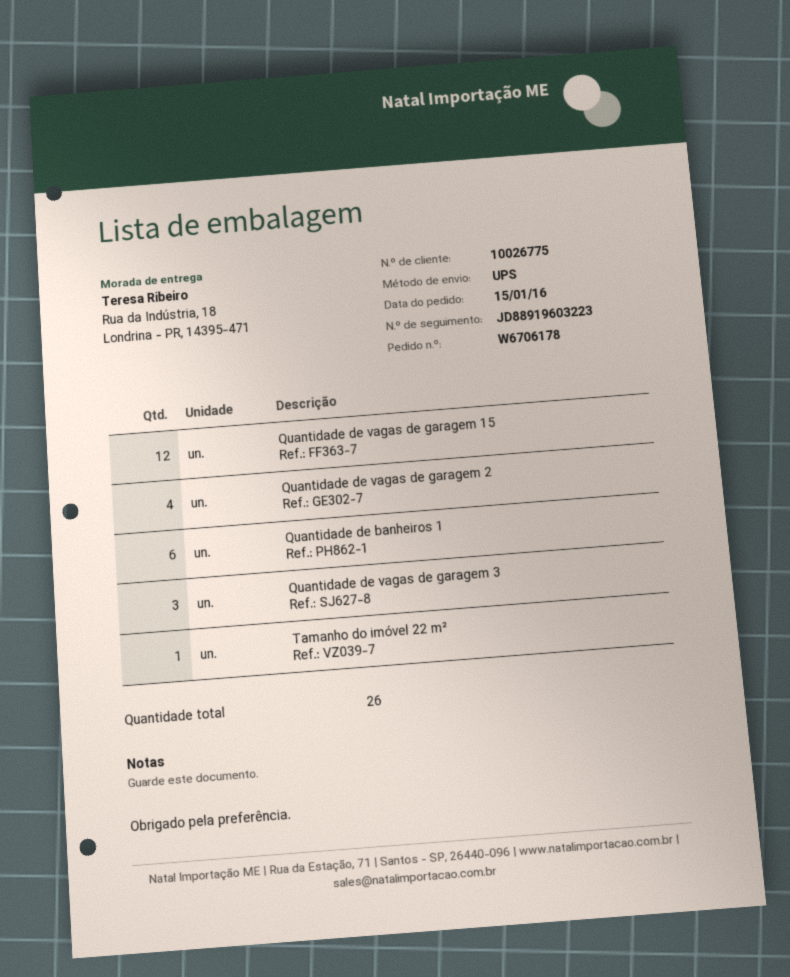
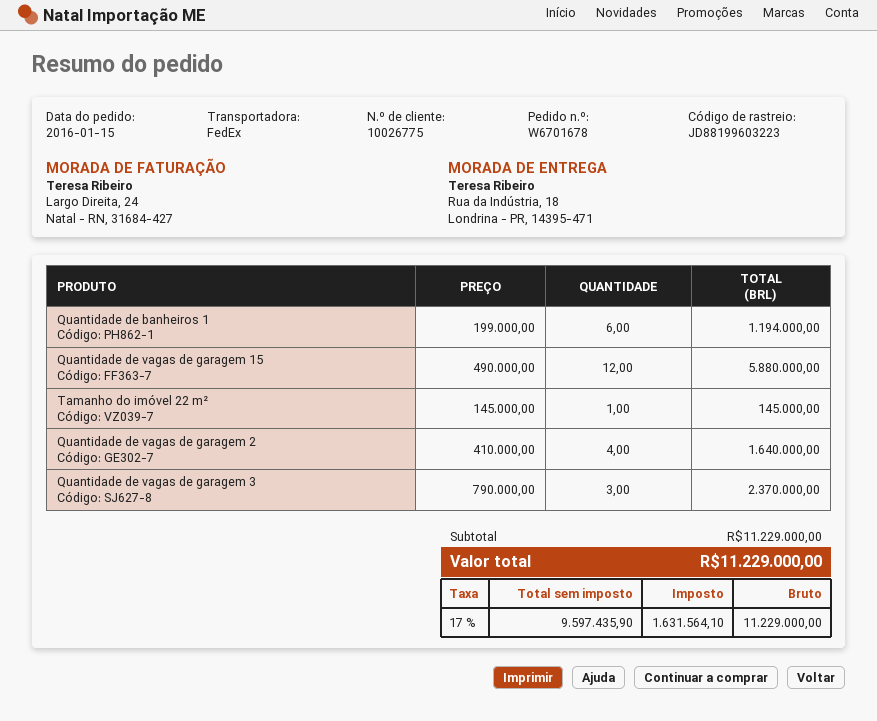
order number: W6706178 -> W6701678
shipping method: UPS -> FedEx
tracking number: JD88919603223 -> JD88199603223

